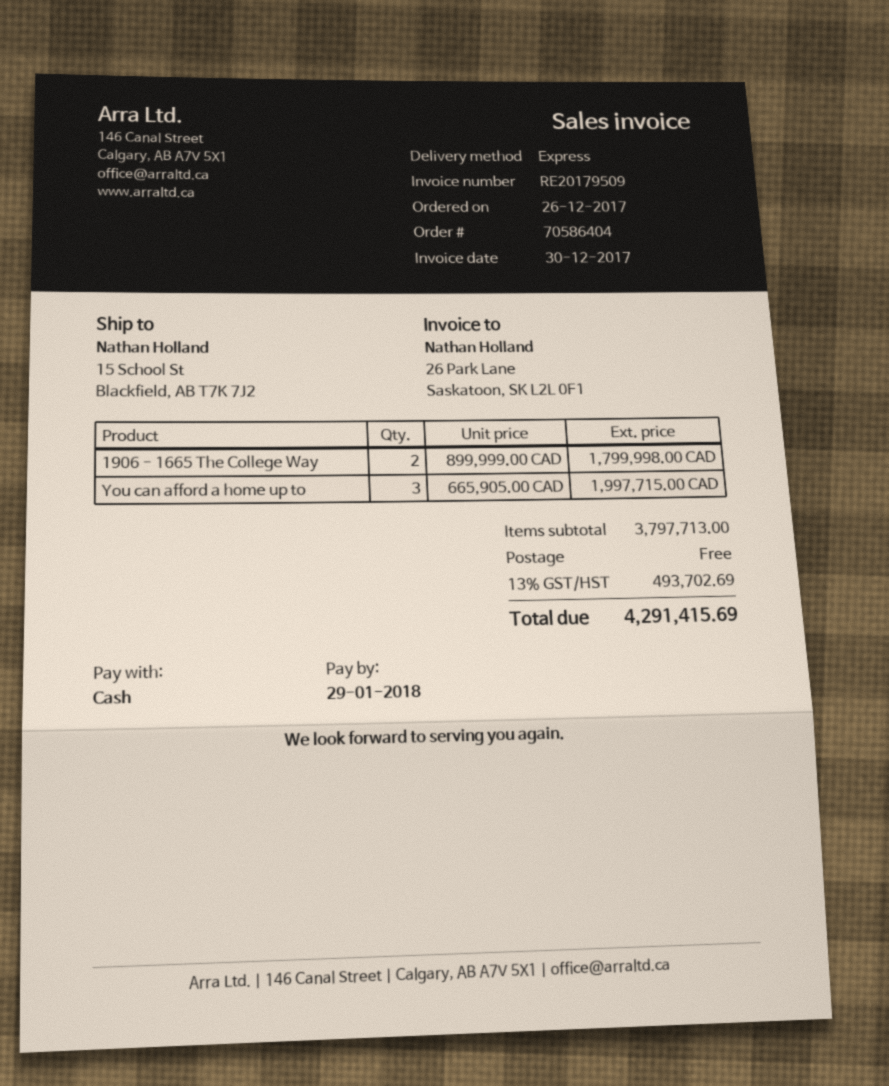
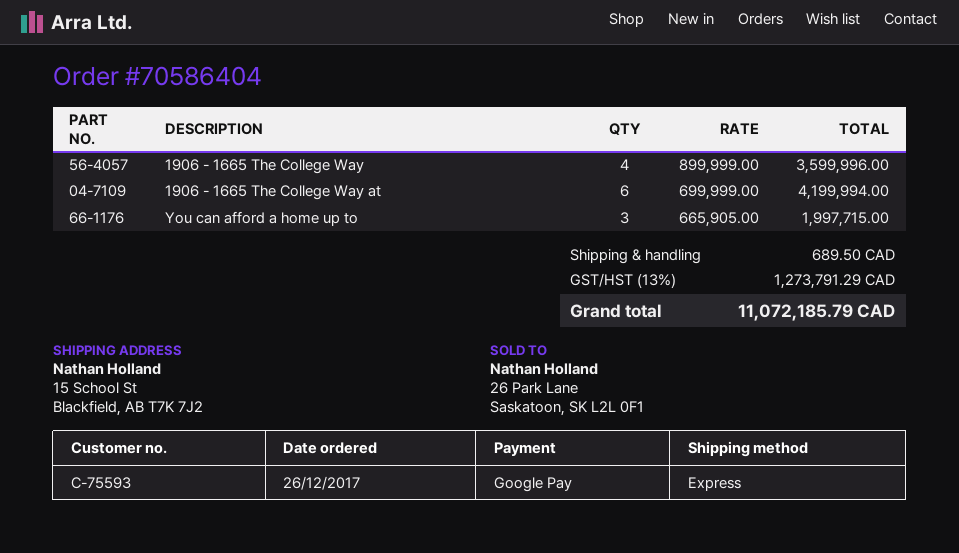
payment method: cash -> Google Pay
1906 - 1665 The College Way: 2 x 899999.00 = 1799998.00 -> 4 x 899999.00 = 3599996.00
1906 - 1665 The College Way at: none -> 6 x 699999.00 = 4199994.00
shipping: 0.00 -> 689.50
tax: 13% = 493702.69 -> 13% = 1273791.29
total: 4291415.69 -> 11072185.79

